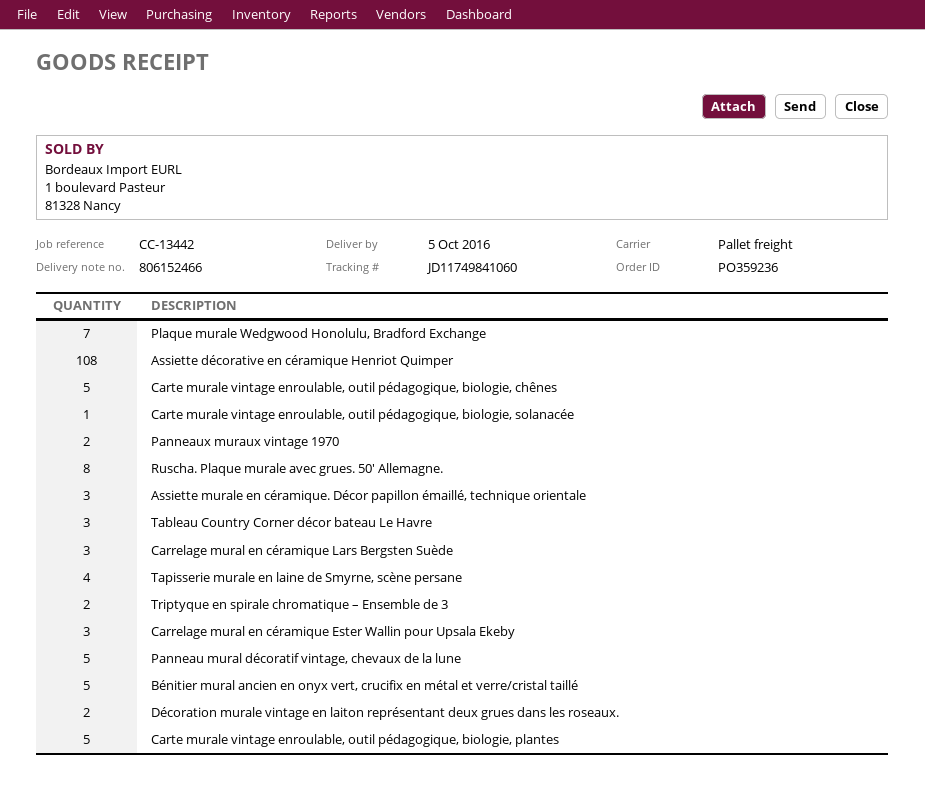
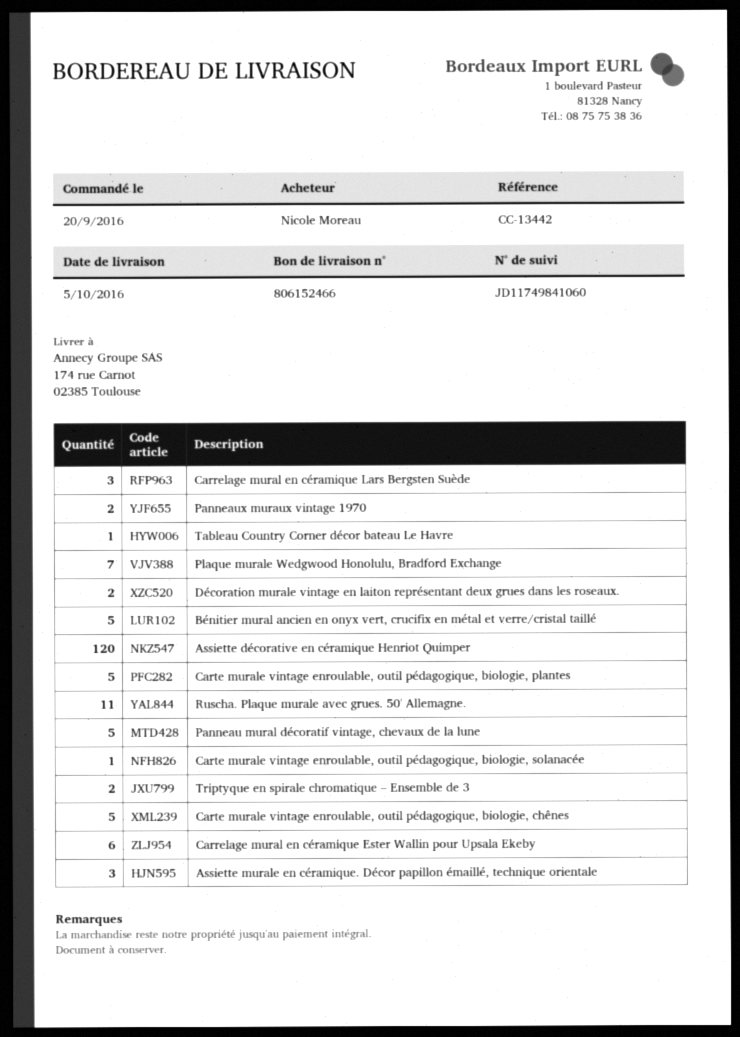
Assiette décorative en céramique Henriot Quimper: 108 -> 120
Ruscha. Plaque murale avec grues. 50' Allemagne.: 8 -> 11
Tableau Country Corner décor bateau Le Havre: 3 -> 1
Tapisserie murale en laine de Smyrne, scène persane: 4 -> none
Carrelage mural en céramique Ester Wallin pour Upsala Ekeby: 3 -> 6

